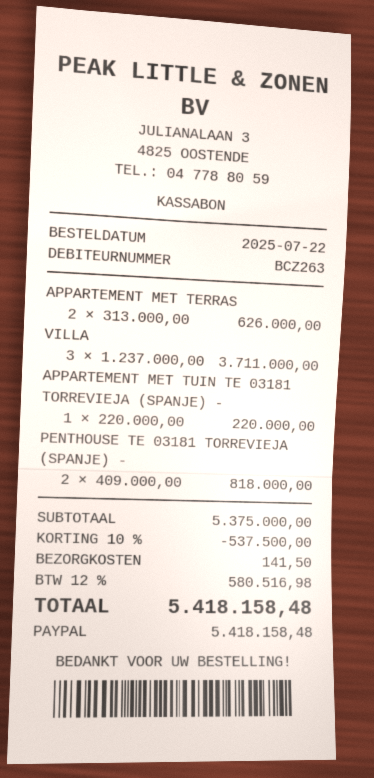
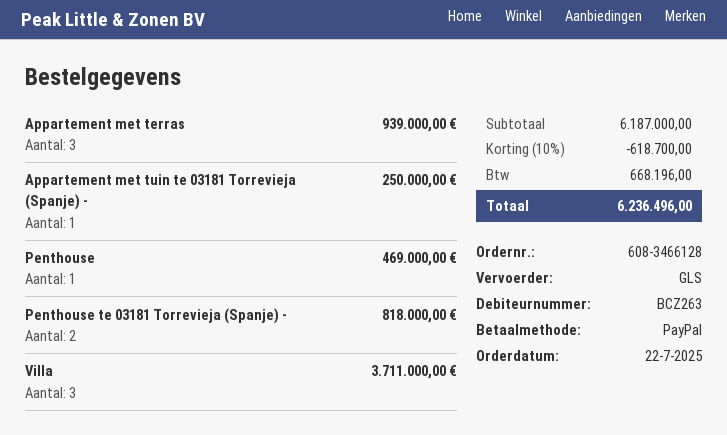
APPARTEMENT MET TERRAS: 2 for 626000.00 -> 3 for 939000.00
APPARTEMENT MET TUIN TE 03181 TORREVIEJA (SPANJE) -: 1 for 220000.00 -> 1 for 250000.00
Penthouse: none -> 1 for 469000.00
subtotal: 5375000.00 -> 6187000.00
discount: 10% = 537500.00 -> 10% = 618700.00
shipping: 141.50 -> none
tax: 580516.98 -> 668196.00
total: 5418158.48 -> 6236496.00

